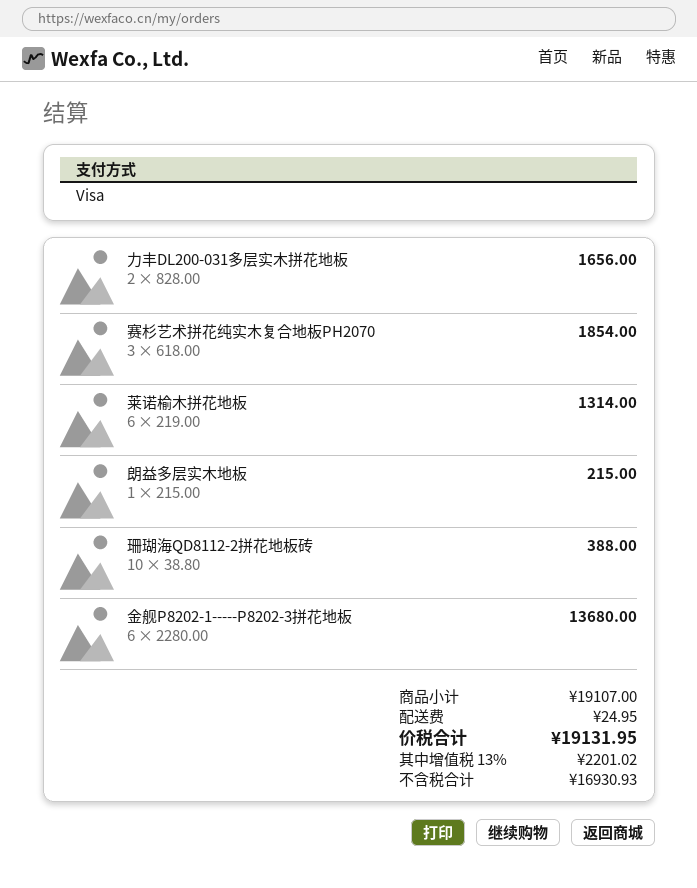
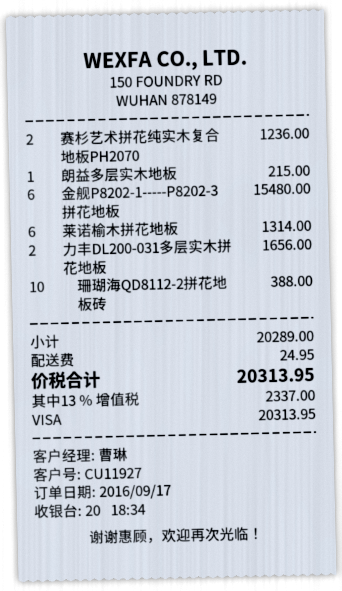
赛杉艺术拼花纯实木复合地板PH2070: 3 for 1854.00 -> 2 for 1236.00
金舰P8202-1-----P8202-3拼花地板: 6 for 13680.00 -> 6 for 15480.00
subtotal: 19107.00 -> 20289.00
tax: 13% = 2201.02 -> 13% = 2337.00
total: 19131.95 -> 20313.95

